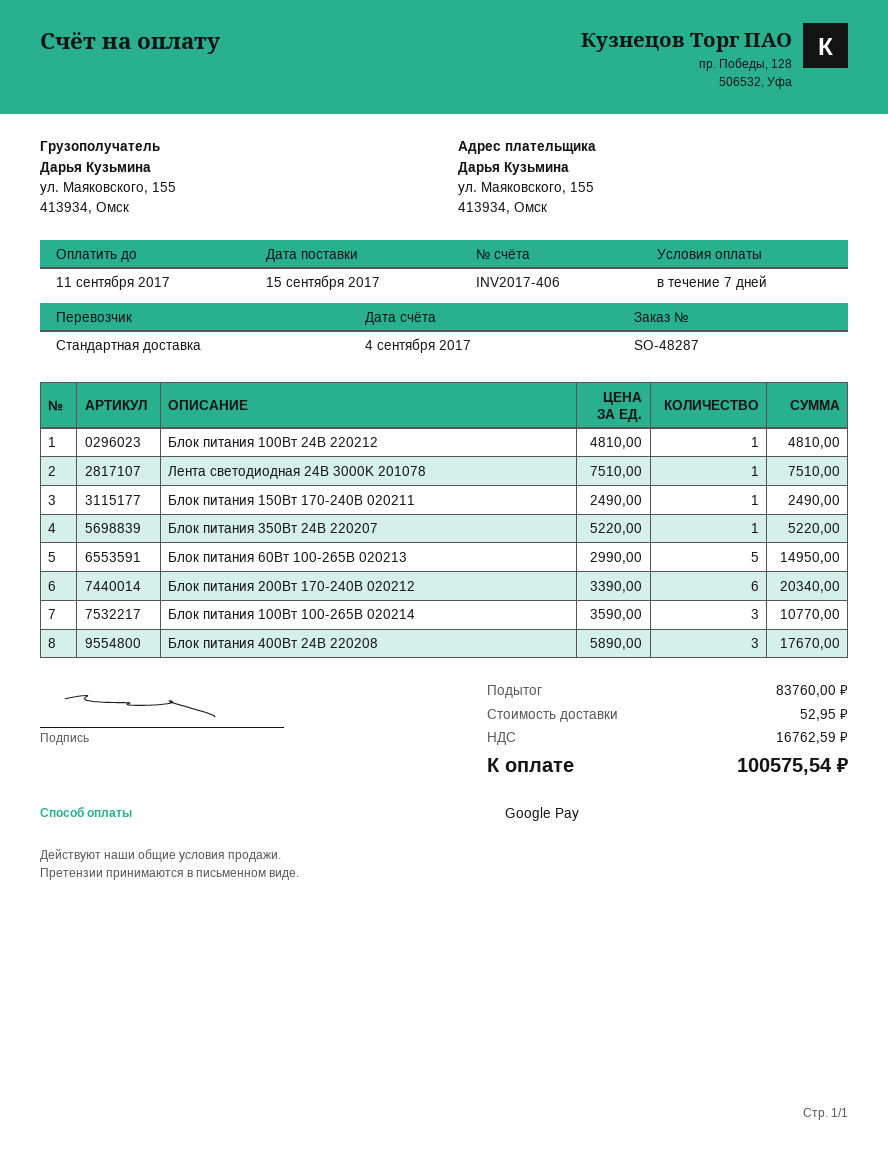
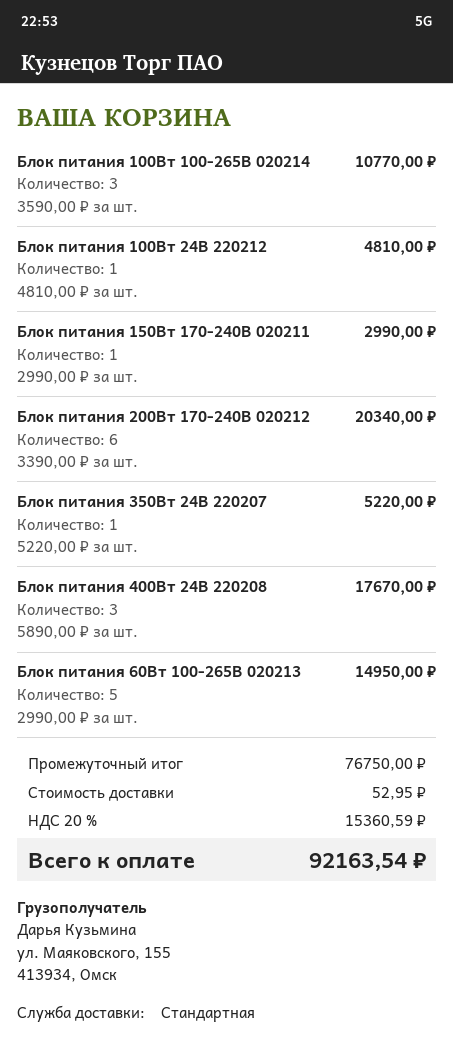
Лента светодиодная 24В 3000K 201078: 1 x 7510.00 = 7510.00 -> none
Блок питания 150Вт 170-240В 020211: 1 x 2490.00 = 2490.00 -> 1 x 2990.00 = 2990.00
subtotal: 83760.00 -> 76750.00
tax: 16762.59 -> 15360.59
total: 100575.54 -> 92163.54

